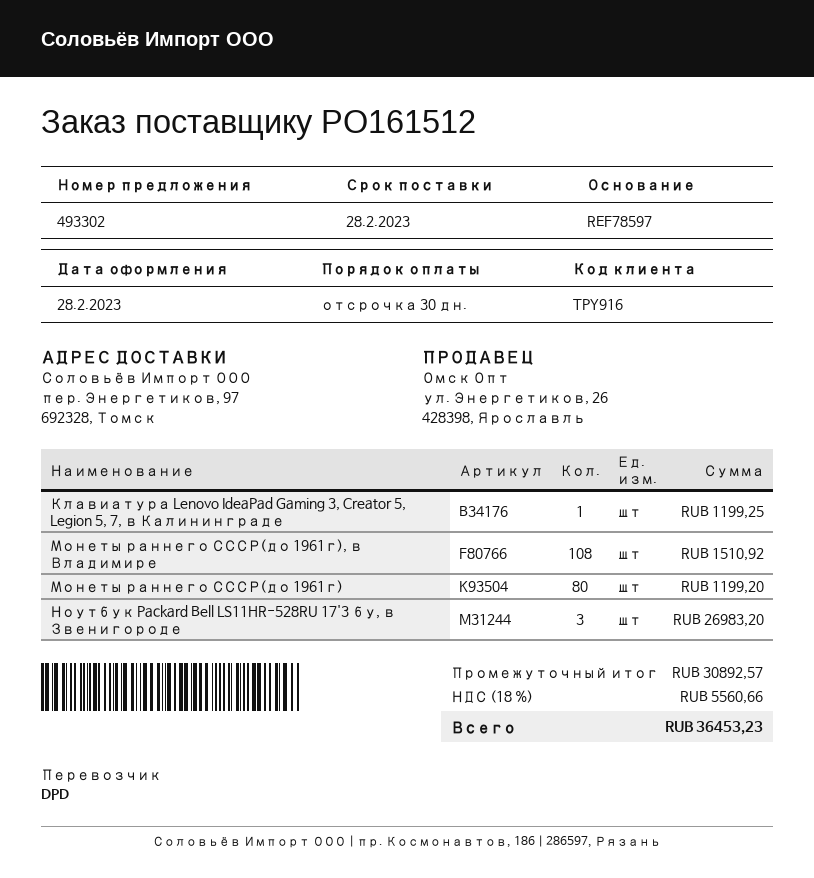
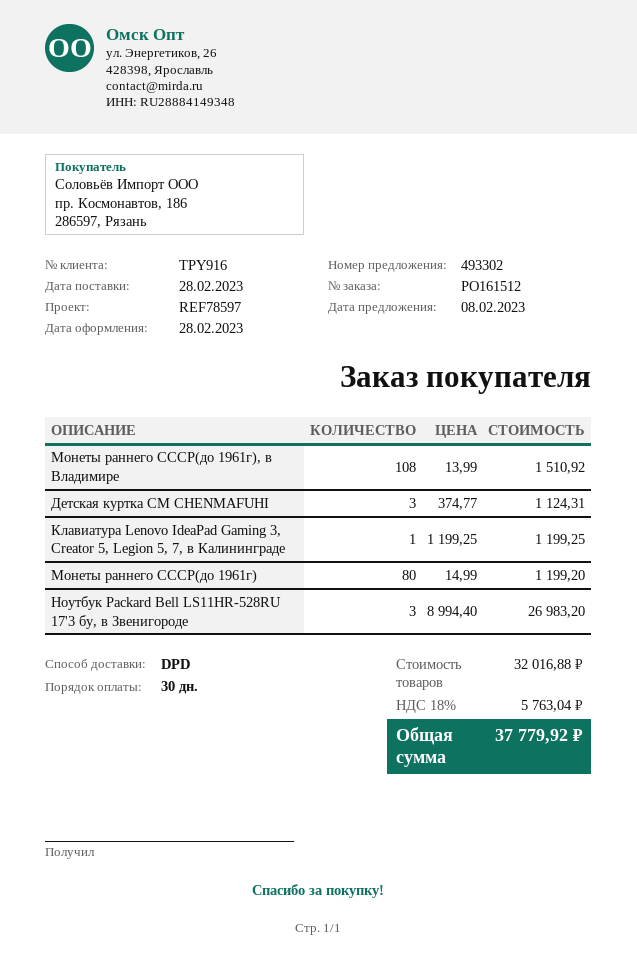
Детская куртка CM CHENMAFUHI: none -> 3 for 1124.31
subtotal: 30892.57 -> 32016.88
tax: 18% = 5560.66 -> 18% = 5763.04
total: 36453.23 -> 37779.92

